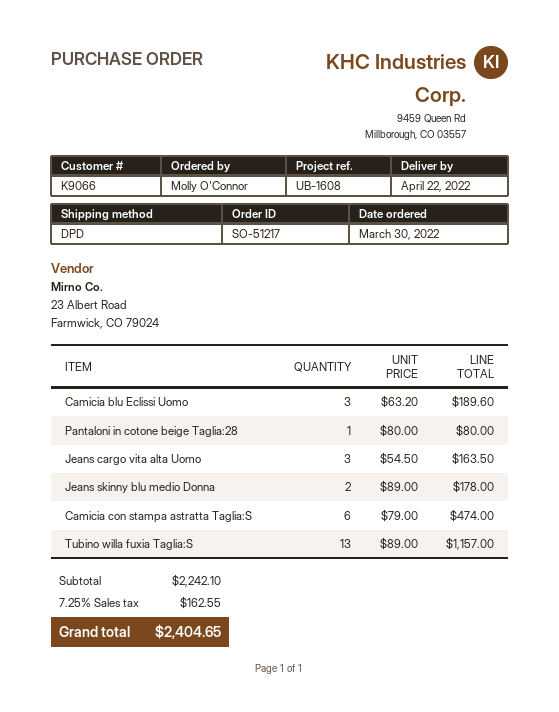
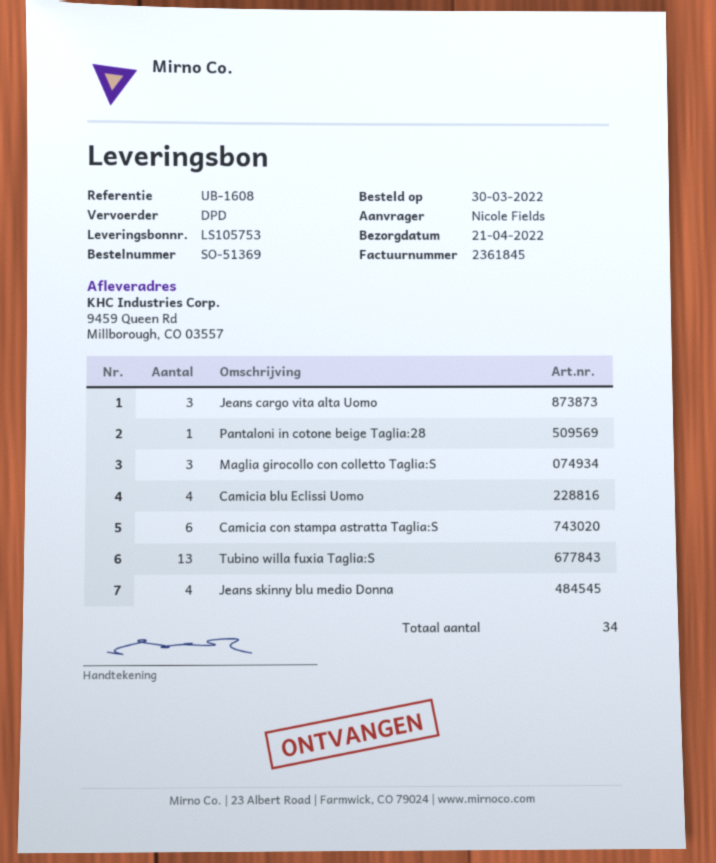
order number: SO-51217 -> SO-51369
delivery date: 2022-04-22 -> 2022-04-21
ordered by: Molly O'Connor -> Nicole Fields
Camicia blu Eclissi Uomo: 3 -> 4
Jeans skinny blu medio Donna: 2 -> 4
Maglia girocollo con colletto Taglia:S: none -> 3

